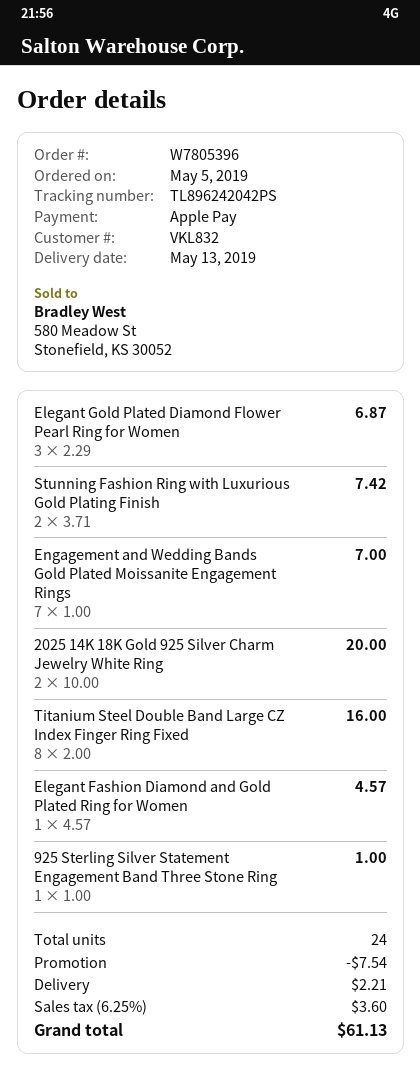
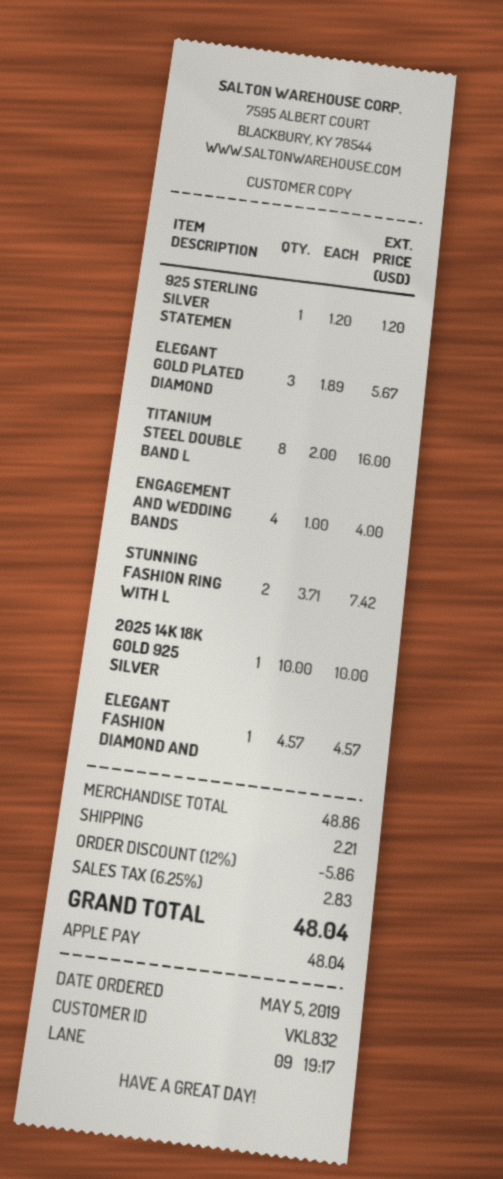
Elegant Gold Plated Diamond Flower Pearl Ring for Women: 3 x 2.29 = 6.87 -> 3 x 1.89 = 5.67
Engagement and Wedding Bands Gold Plated Moissanite Engagement Rings: 7 x 1.00 = 7.00 -> 4 x 1.00 = 4.00
2025 14K 18K Gold 925 Silver Charm Jewelry White Ring: 2 x 10.00 = 20.00 -> 1 x 10.00 = 10.00
925 Sterling Silver Statement Engagement Band Three Stone Ring: 1 x 1.00 = 1.00 -> 1 x 1.20 = 1.20
discount: 7.54 -> 5.86
tax: 6.25% = 3.60 -> 6.25% = 2.83
total: 61.13 -> 48.04

